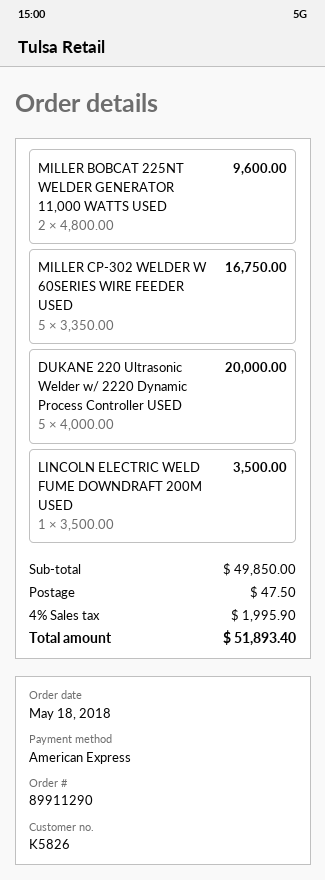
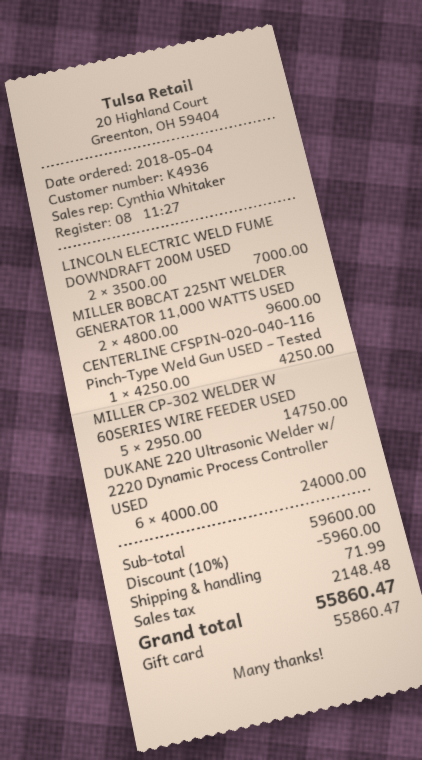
order date: 2018-05-18 -> 2018-05-04
customer number: K5826 -> K4936
payment method: American Express -> gift card
MILLER CP-302 WELDER W 60SERIES WIRE FEEDER USED: 5 x 3350.00 = 16750.00 -> 5 x 2950.00 = 14750.00
DUKANE 220 Ultrasonic Welder w/ 2220 Dynamic Process Controller USED: 5 x 4000.00 = 20000.00 -> 6 x 4000.00 = 24000.00
LINCOLN ELECTRIC WELD FUME DOWNDRAFT 200M USED: 1 x 3500.00 = 3500.00 -> 2 x 3500.00 = 7000.00
CENTERLINE CFSPIN-020-040-116 Pinch-Type Weld Gun USED – Tested: none -> 1 x 4250.00 = 4250.00
subtotal: 49850.00 -> 59600.00
discount: none -> 10% = 5960.00
shipping: 47.50 -> 71.99
tax: 1995.90 -> 2148.48
total: 51893.40 -> 55860.47

